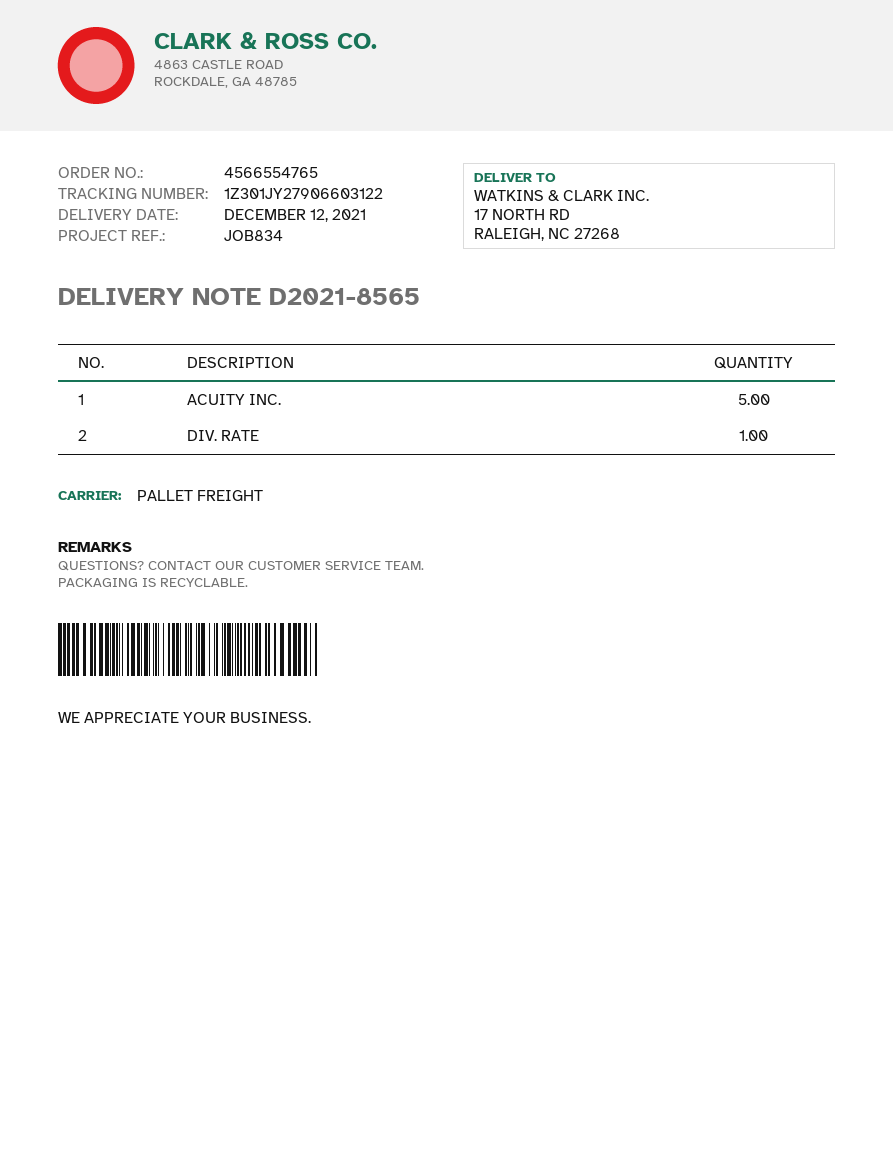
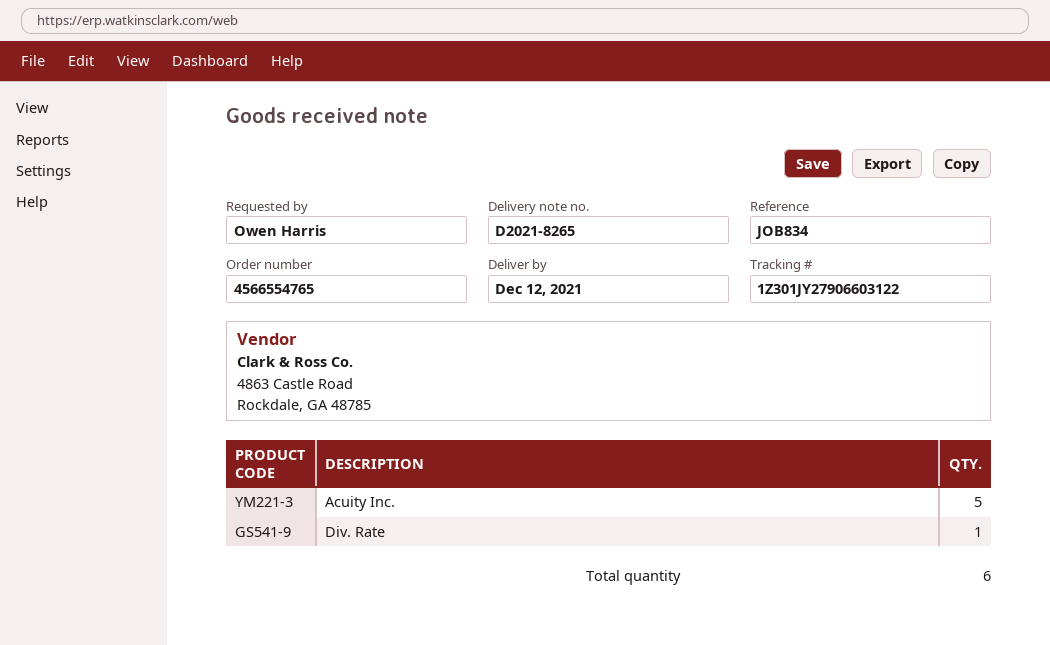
delivery note number: D2021-8565 -> D2021-8265

